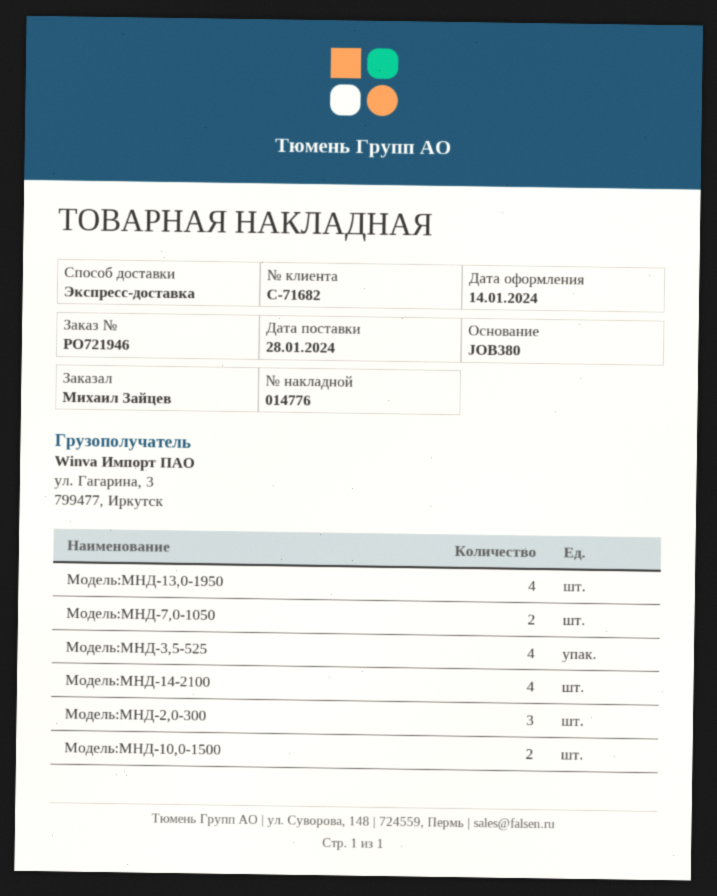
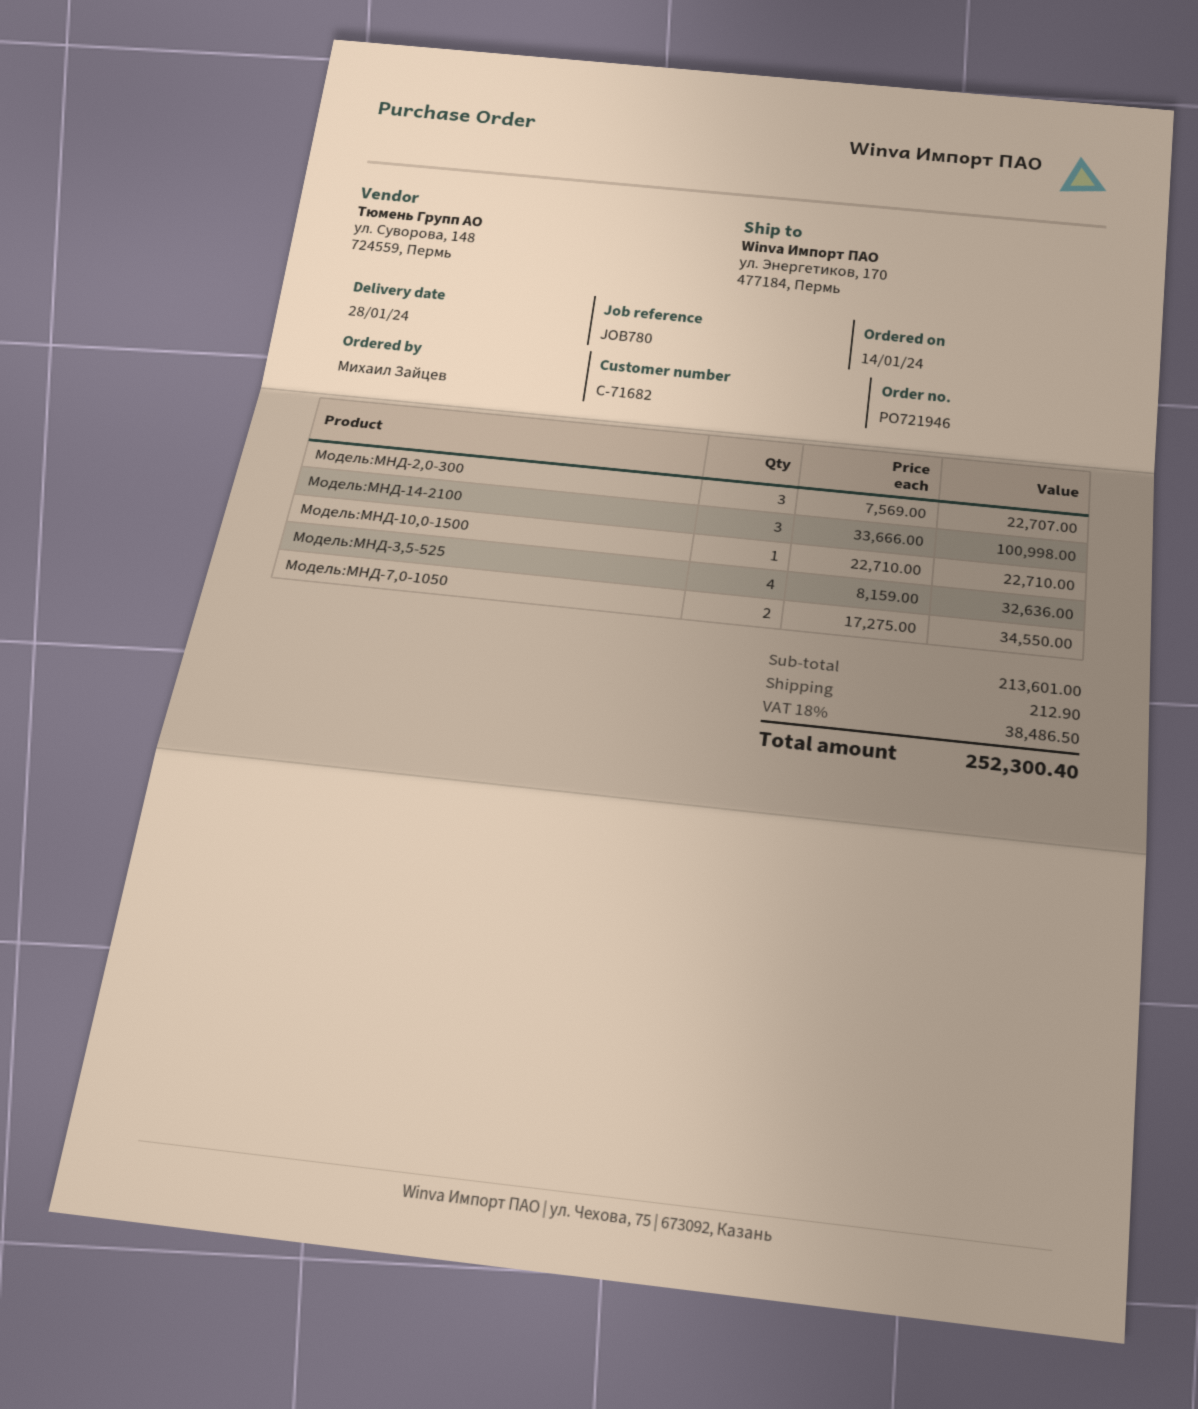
reference: JOB380 -> JOB780
ship to: ул. Гагарина, 3, 799477, Иркутск -> ул. Энергетиков, 170, 477184, Пермь
Модель:МНД-13,0-1950: 4 -> none
Модель:МНД-14-2100: 4 -> 3
Модель:МНД-10,0-1500: 2 -> 1

